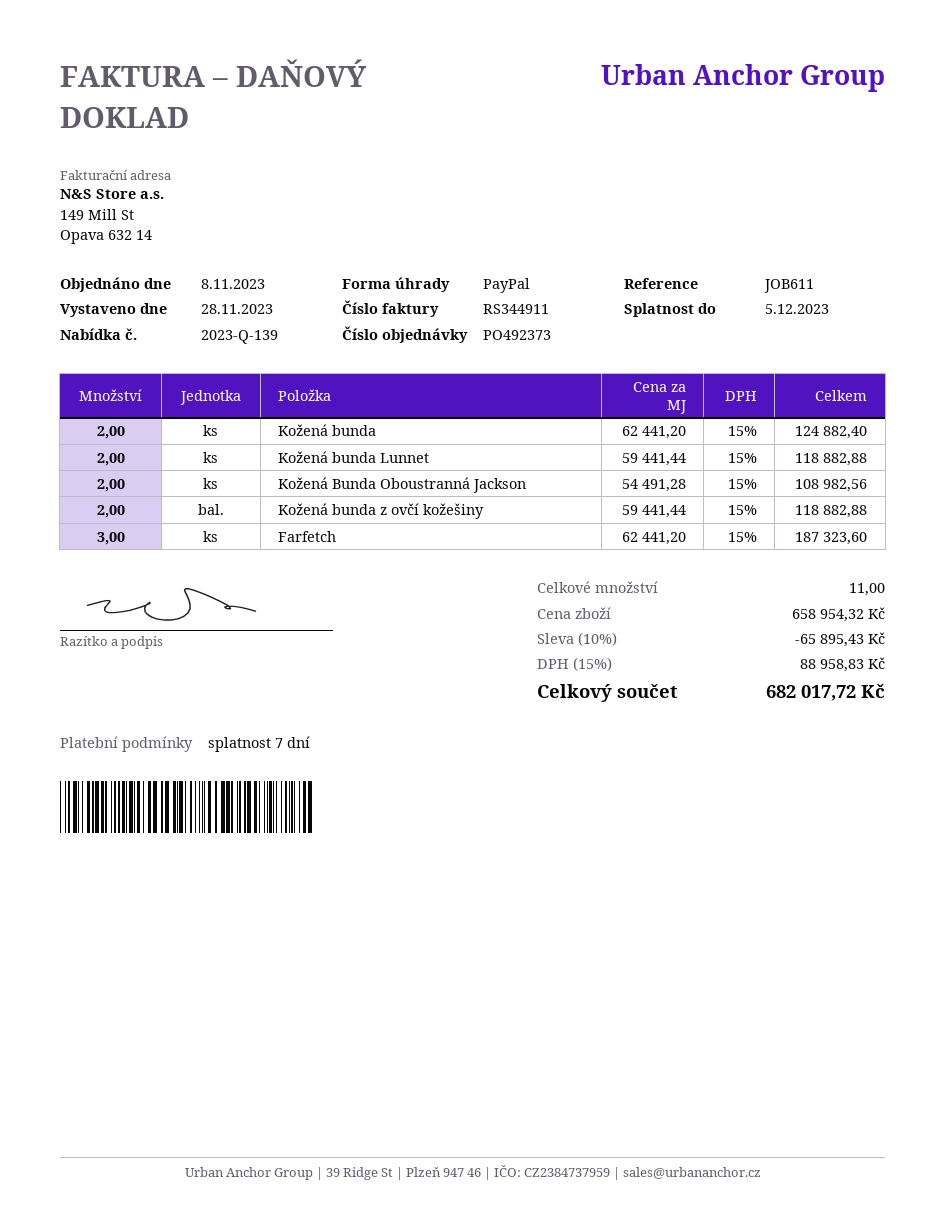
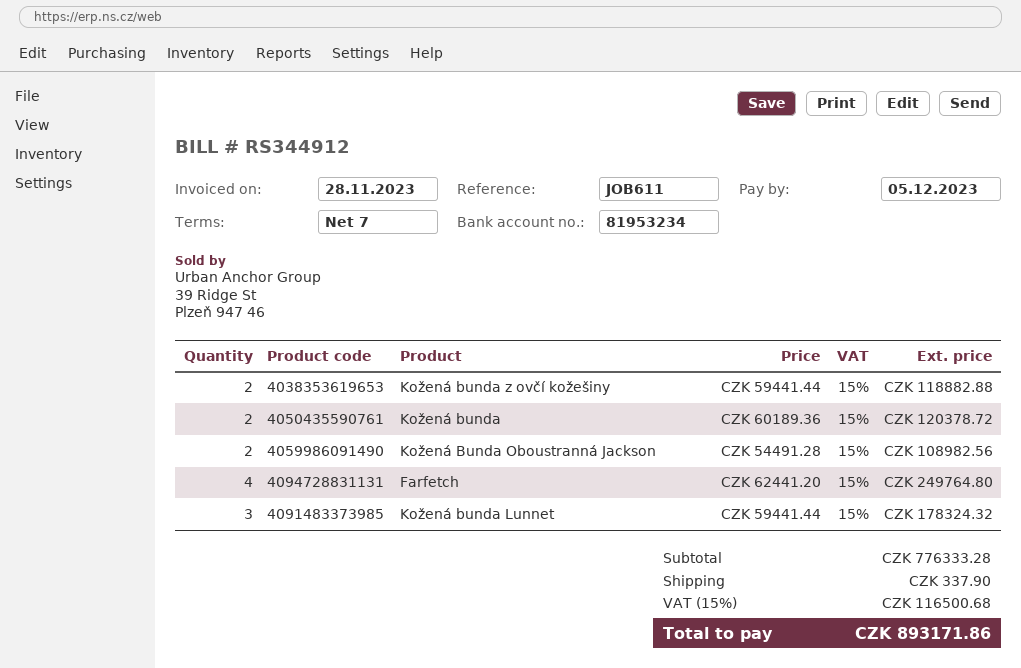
invoice number: RS344911 -> RS344912
Kožená bunda: 2 x 62441.20 = 124882.40 -> 2 x 60189.36 = 120378.72
Kožená bunda Lunnet: 2 x 59441.44 = 118882.88 -> 3 x 59441.44 = 178324.32
Farfetch: 3 x 62441.20 = 187323.60 -> 4 x 62441.20 = 249764.80
subtotal: 658954.32 -> 776333.28
discount: 10% = 65895.43 -> none
shipping: none -> 337.90
tax: 15% = 88958.83 -> 15% = 116500.68
total: 682017.72 -> 893171.86

